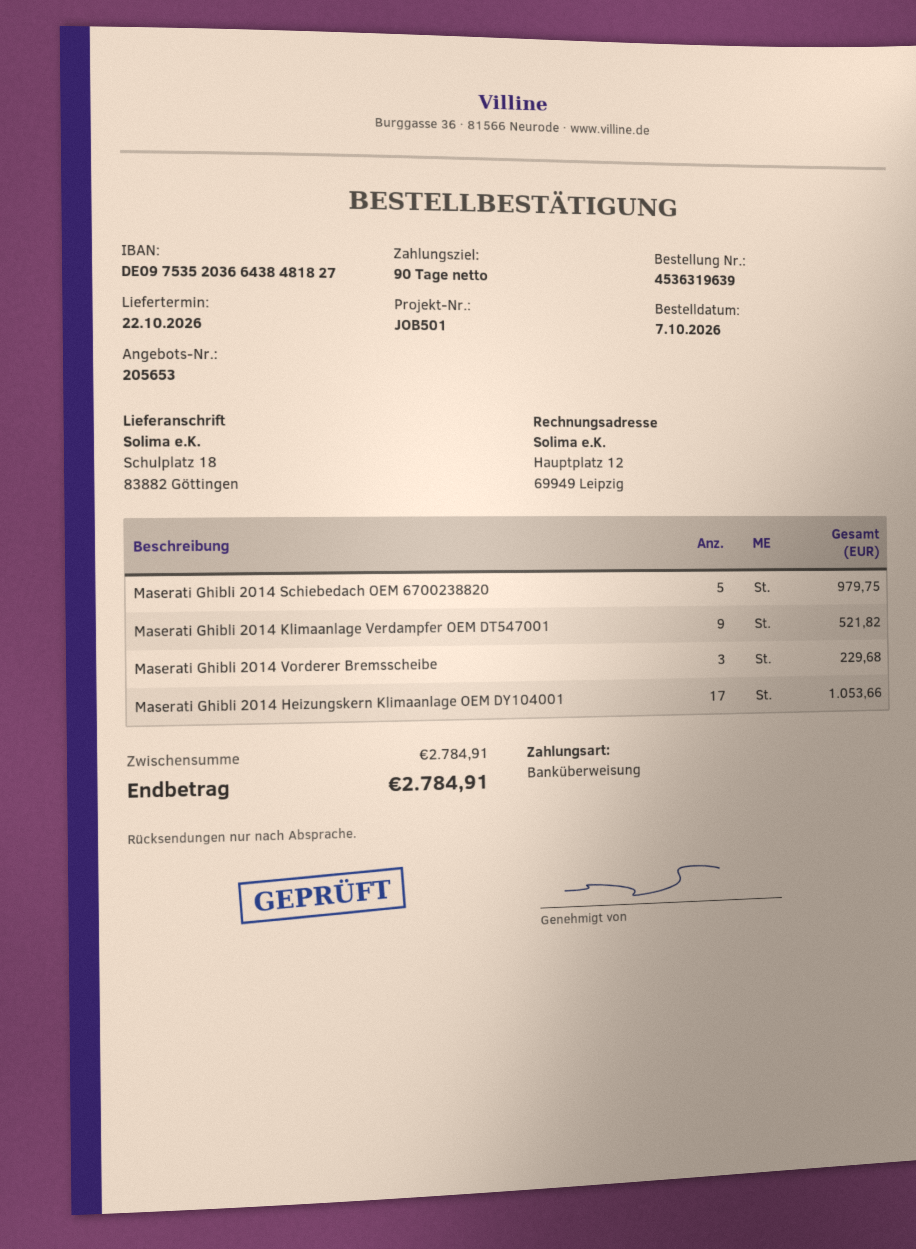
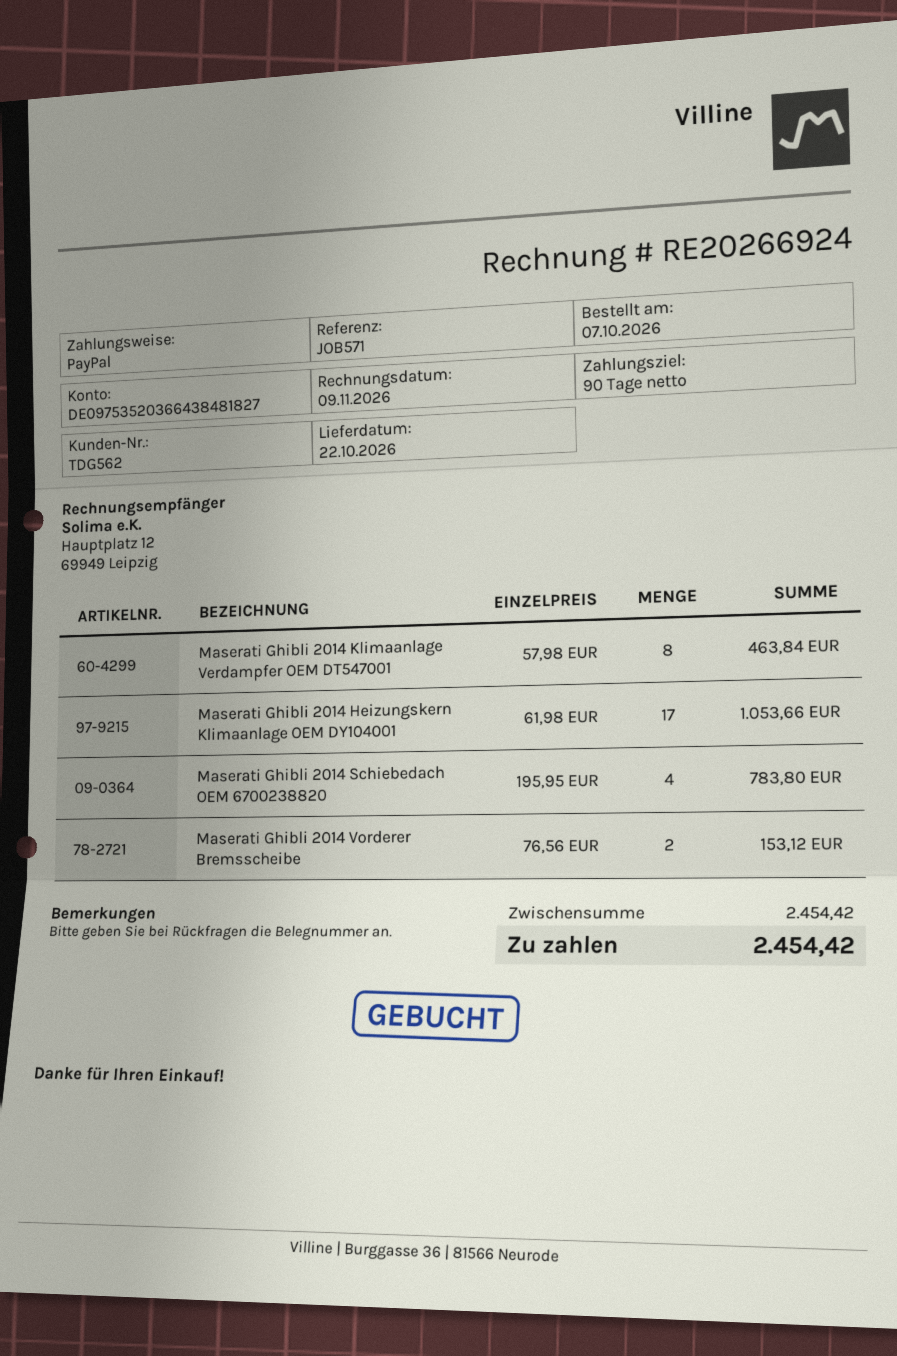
reference: JOB501 -> JOB571
payment method: bank transfer -> PayPal
Maserati Ghibli 2014 Schiebedach OEM 6700238820: 5 for 979.75 -> 4 for 783.80
Maserati Ghibli 2014 Klimaanlage Verdampfer OEM DT547001: 9 for 521.82 -> 8 for 463.84
Maserati Ghibli 2014 Vorderer Bremsscheibe: 3 for 229.68 -> 2 for 153.12
subtotal: 2784.91 -> 2454.42
total: 2784.91 -> 2454.42

